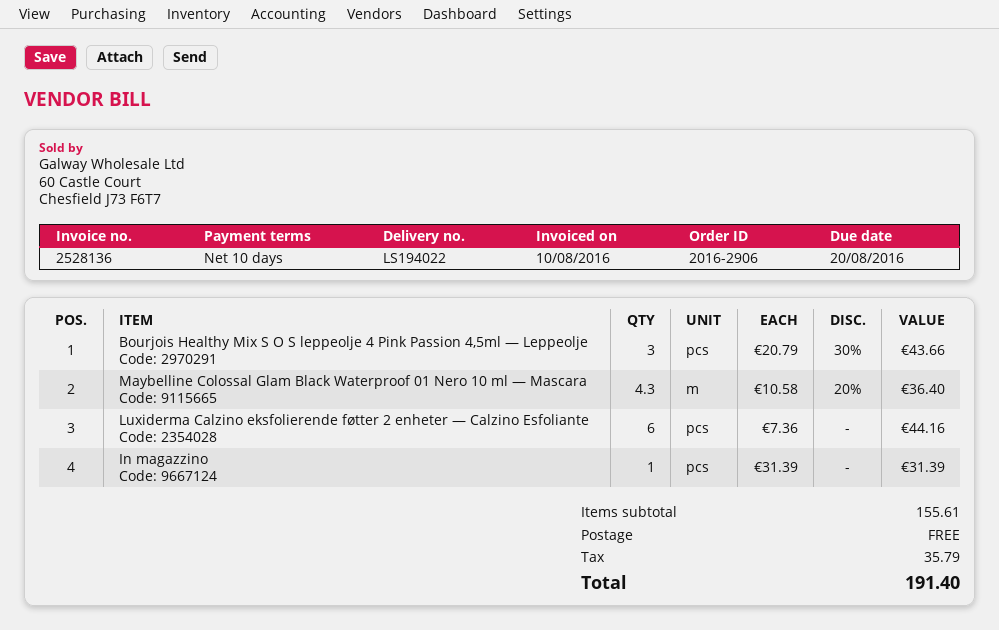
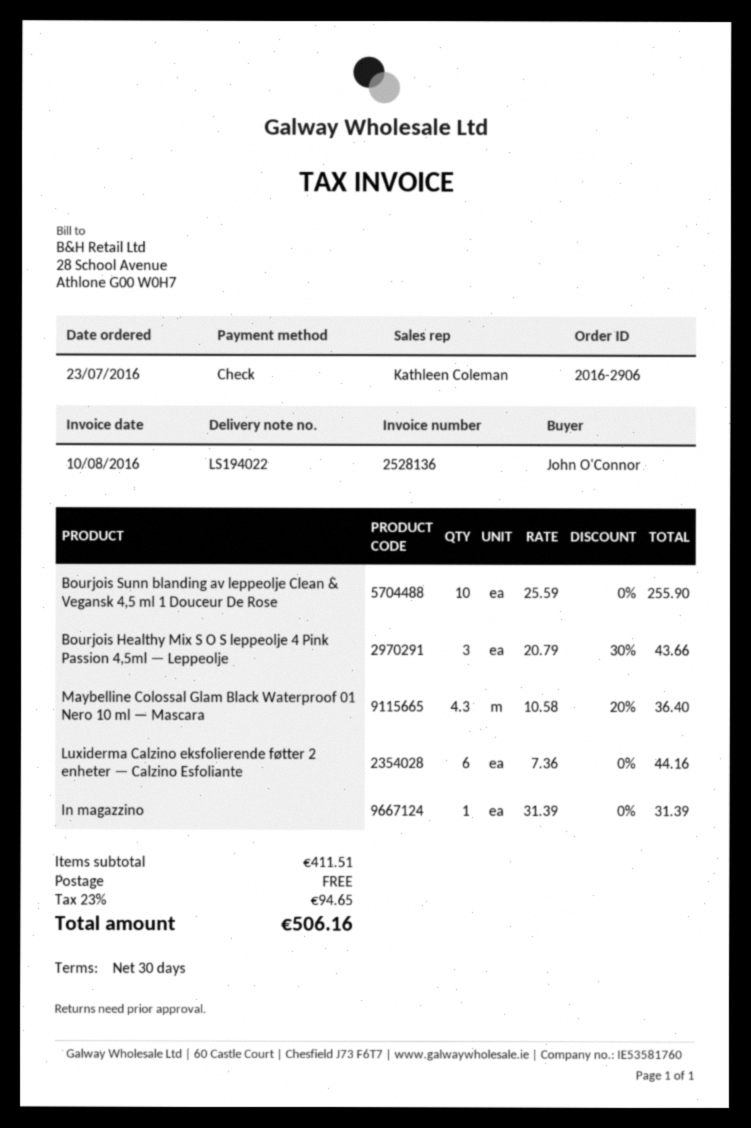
payment terms: 10 days -> 30 days
Bourjois Sunn blanding av leppeolje Clean & Vegansk 4,5 ml 1 Douceur De Rose: none -> 10 x 25.59 = 255.90
subtotal: 155.61 -> 411.51
tax: 35.79 -> 94.65
total: 191.40 -> 506.16

